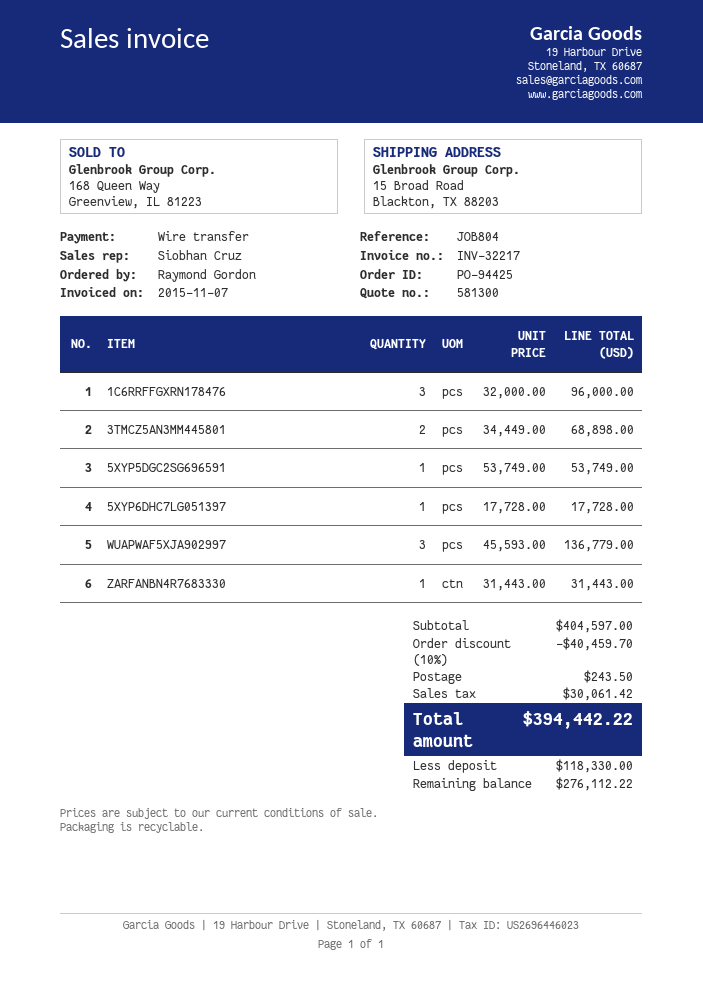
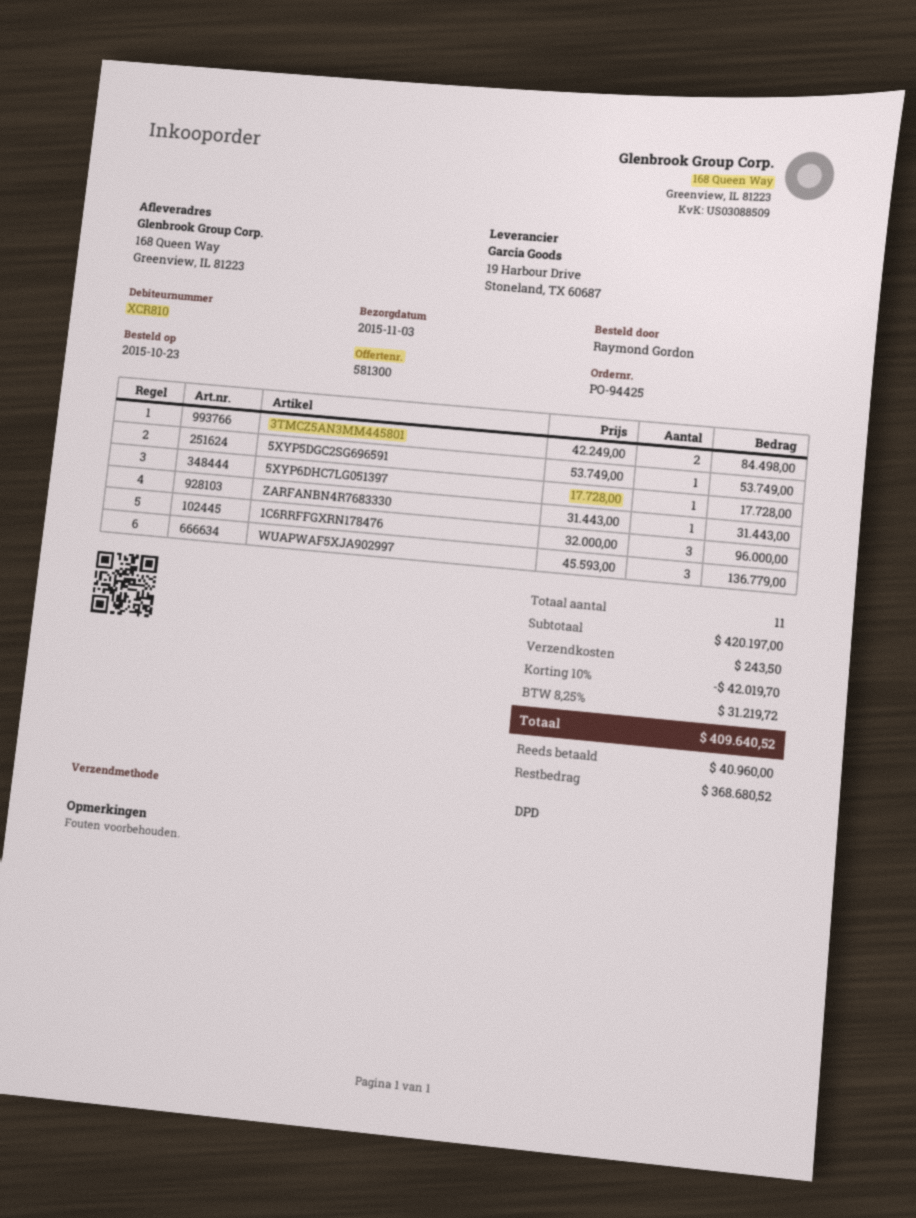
ship to: 15 Broad Road, Blackton, TX 88203 -> 168 Queen Way, Greenview, IL 81223
3TMCZ5AN3MM445801: 2 x 34449.00 = 68898.00 -> 2 x 42249.00 = 84498.00
subtotal: 404597.00 -> 420197.00
discount: 10% = 40459.70 -> 10% = 42019.70
tax: 30061.42 -> 31219.72
total: 394442.22 -> 409640.52
deposit: 118330.00 -> 40960.00
balance: 276112.22 -> 368680.52

